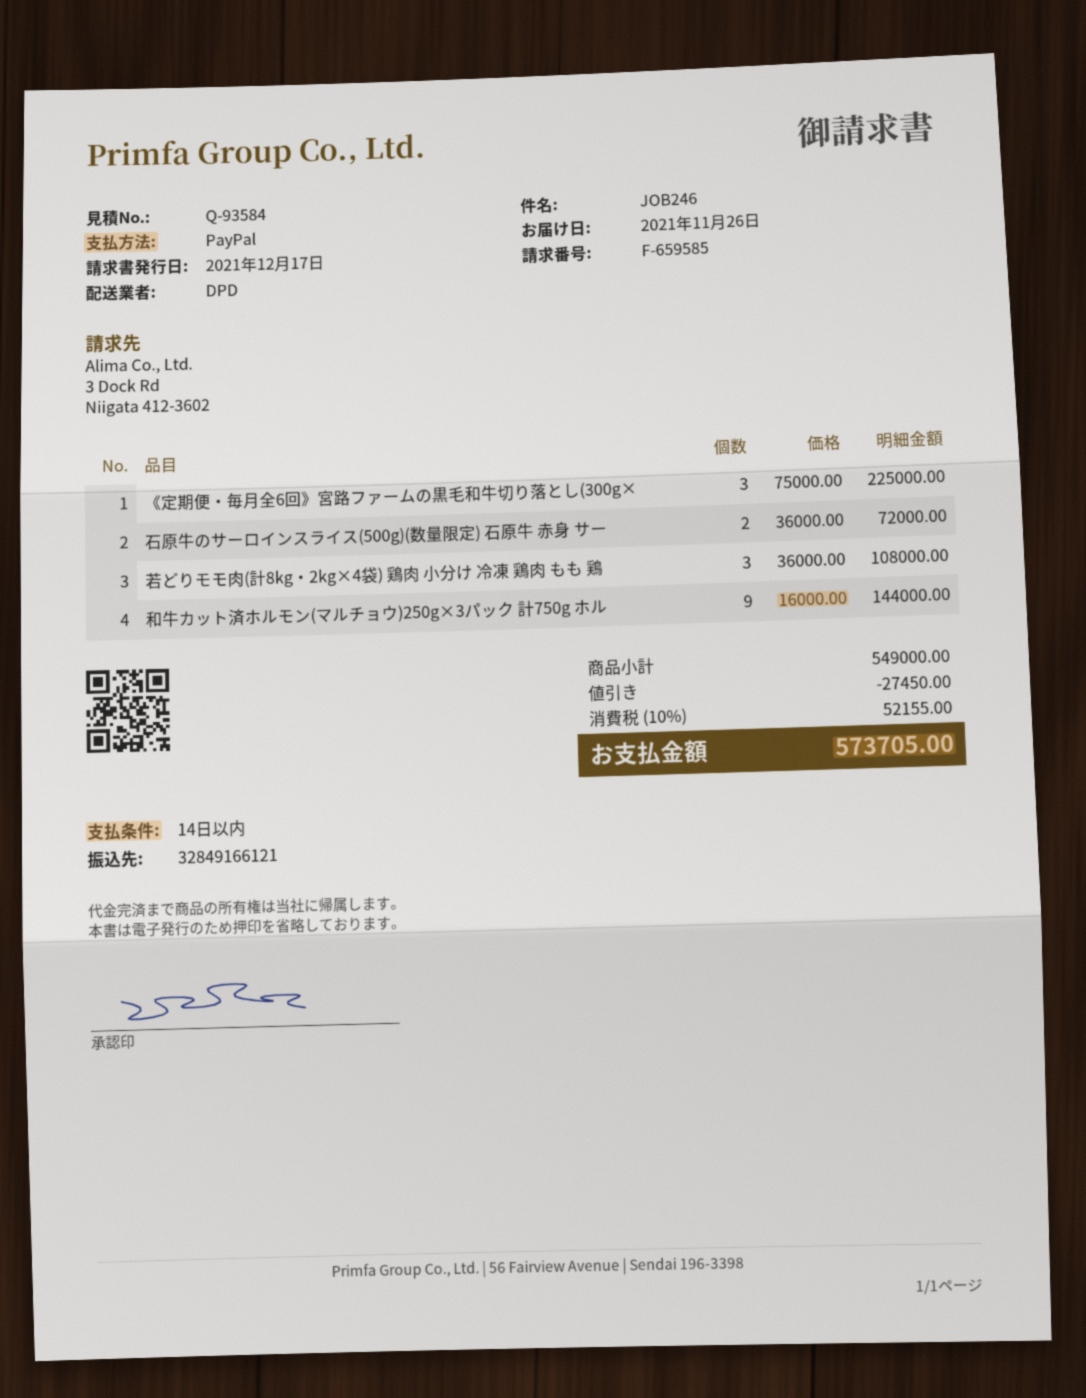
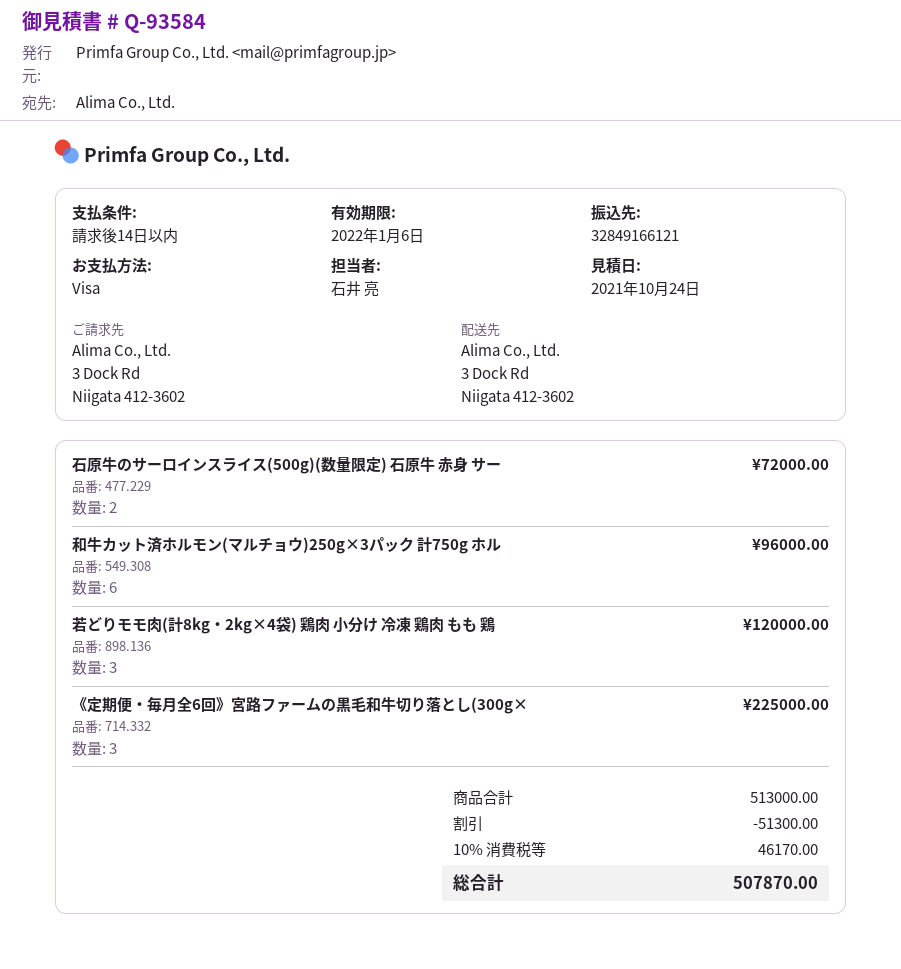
payment method: PayPal -> Visa
若どりモモ肉(計8kg・2kg×4袋) 鶏肉 小分け 冷凍 鶏肉 もも 鶏: 3 for 108000.00 -> 3 for 120000.00
和牛カット済ホルモン(マルチョウ)250g×3パック 計750g ホル: 9 for 144000.00 -> 6 for 96000.00
subtotal: 549000.00 -> 513000.00
discount: 27450.00 -> 51300.00
tax: 10% = 52155.00 -> 10% = 46170.00
total: 573705.00 -> 507870.00

